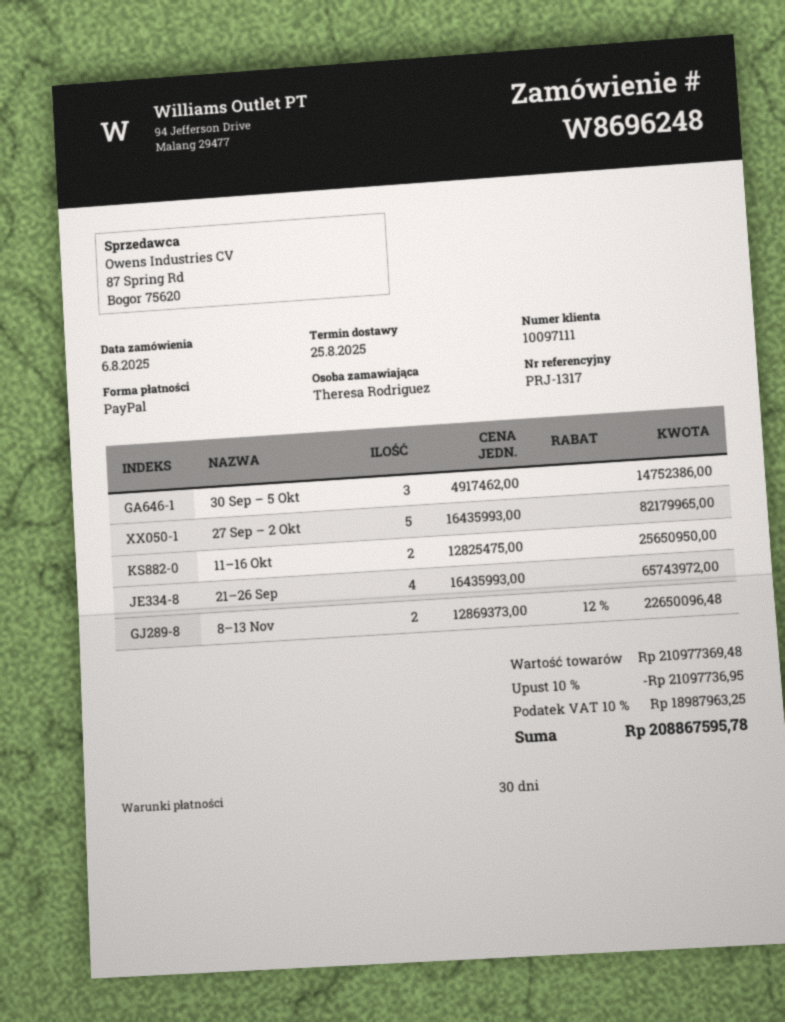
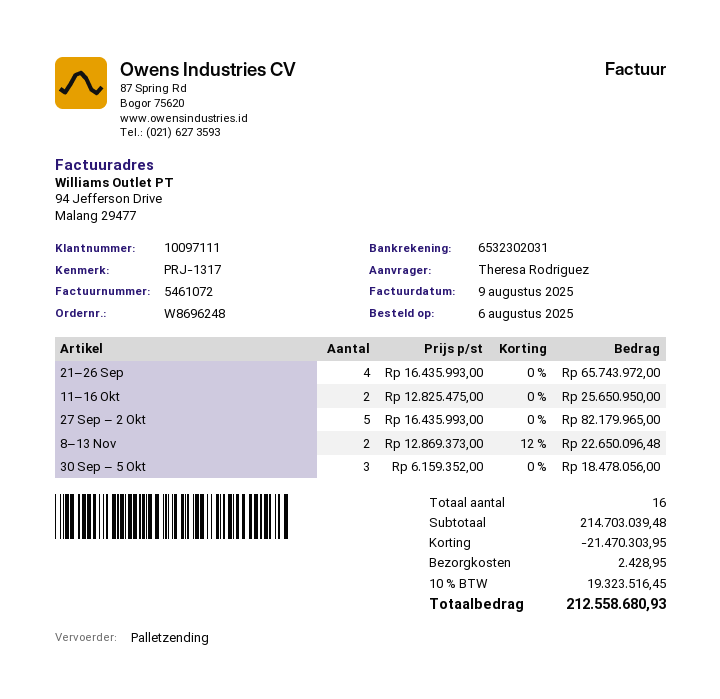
30 Sep – 5 Okt: 3 x 4917462.00 = 14752386.00 -> 3 x 6159352.00 = 18478056.00
subtotal: 210977369.48 -> 214703039.48
discount: 21097736.95 -> 21470303.95
shipping: none -> 2428.95
tax: 10% = 18987963.25 -> 10% = 19323516.45
total: 208867595.78 -> 212558680.93

